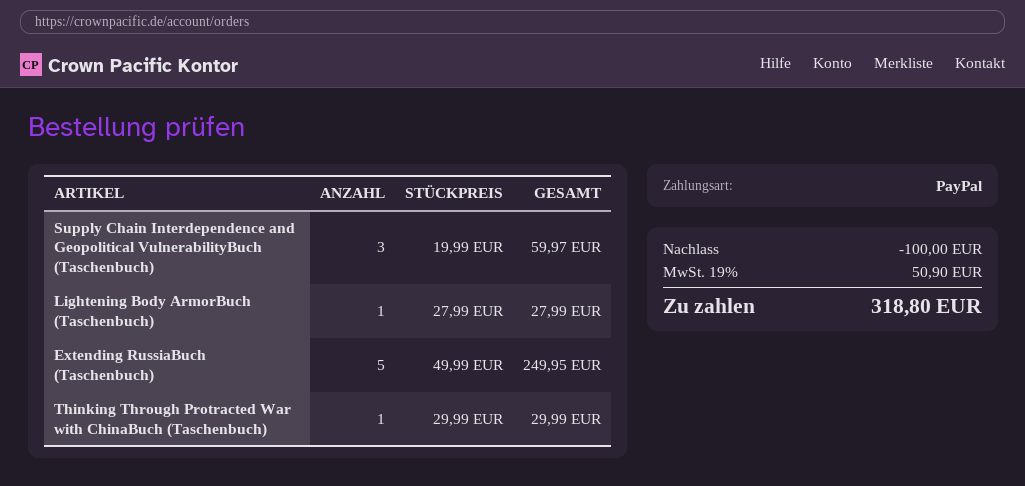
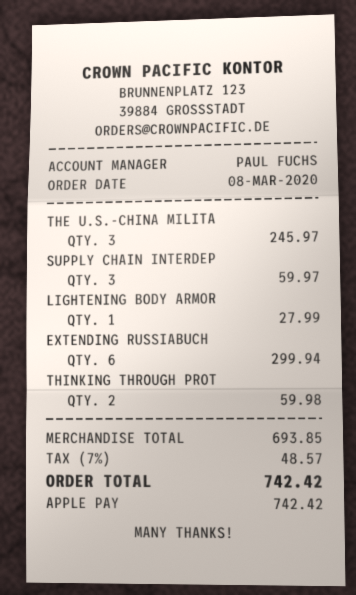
payment method: PayPal -> Apple Pay
Extending RussiaBuch (Taschenbuch): 5 for 249.95 -> 6 for 299.94
Thinking Through Protracted War with ChinaBuch (Taschenbuch): 1 for 29.99 -> 2 for 59.98
THE U.S.-CHINA MILITA: none -> 3 for 245.97
discount: 100.00 -> none
tax: 19% = 50.90 -> 7% = 48.57
total: 318.80 -> 742.42

